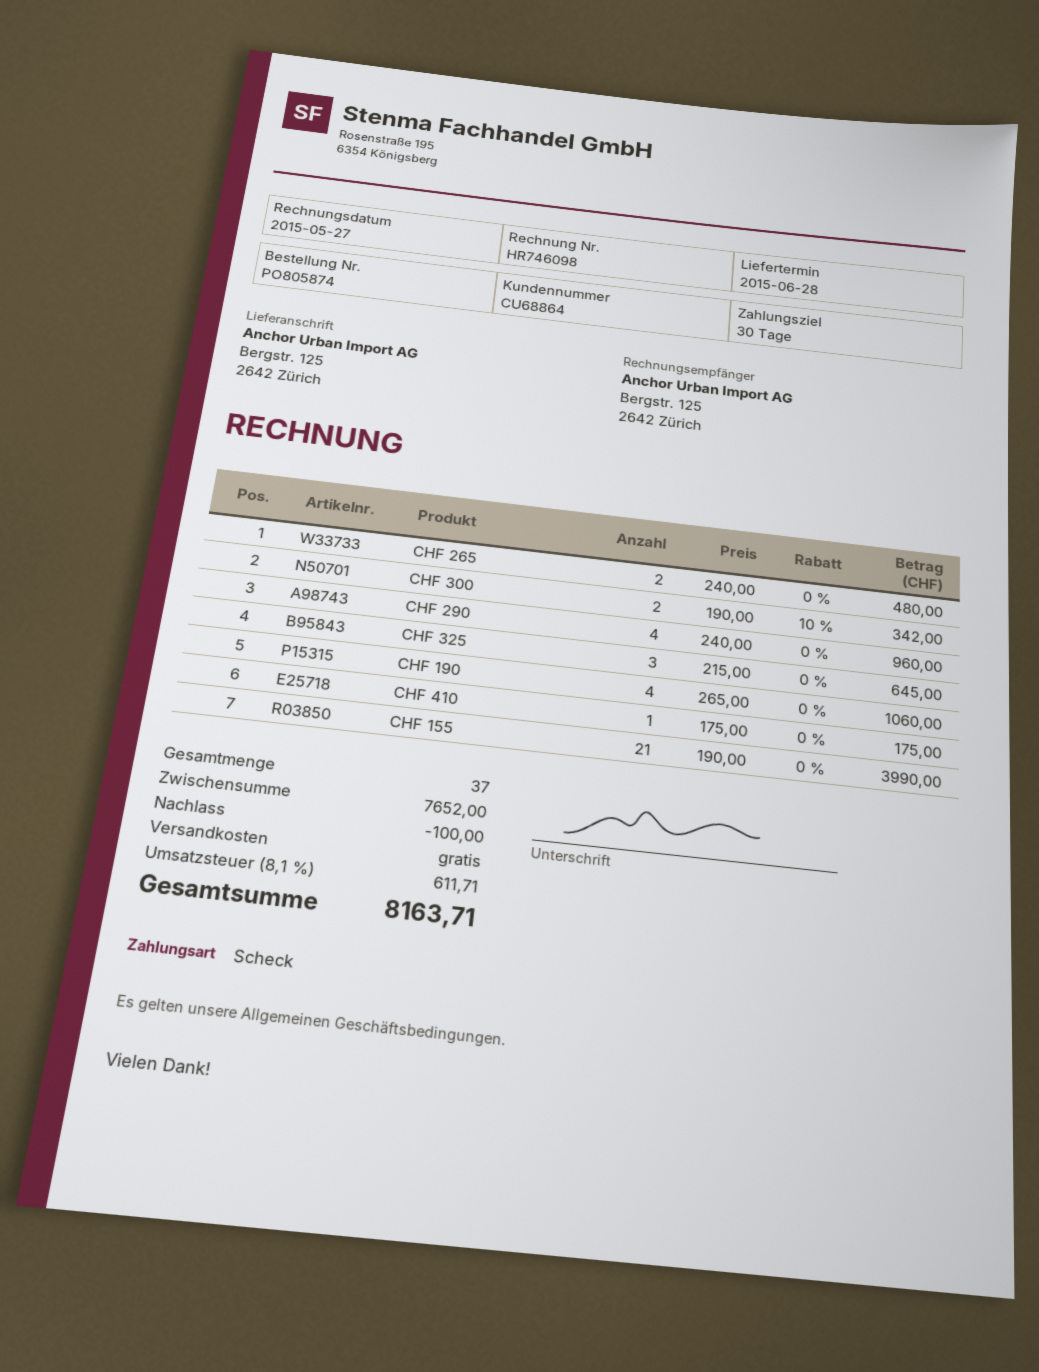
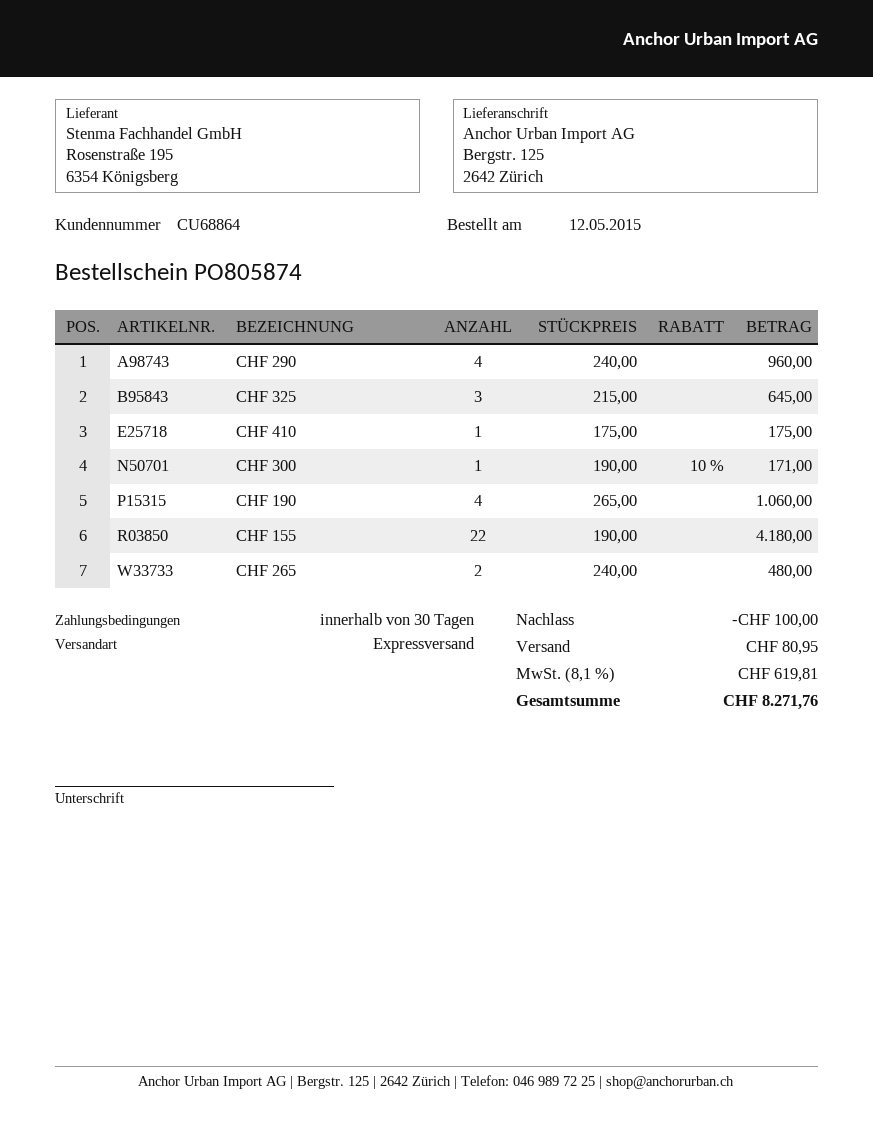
CHF 300: 2 x 190.00 - 10% = 342.00 -> 1 x 190.00 - 10% = 171.00
CHF 155: 21 x 190.00 = 3990.00 -> 22 x 190.00 = 4180.00
shipping: 0.00 -> 80.95
tax: 8.1% = 611.71 -> 8.1% = 619.81
total: 8163.71 -> 8271.76

